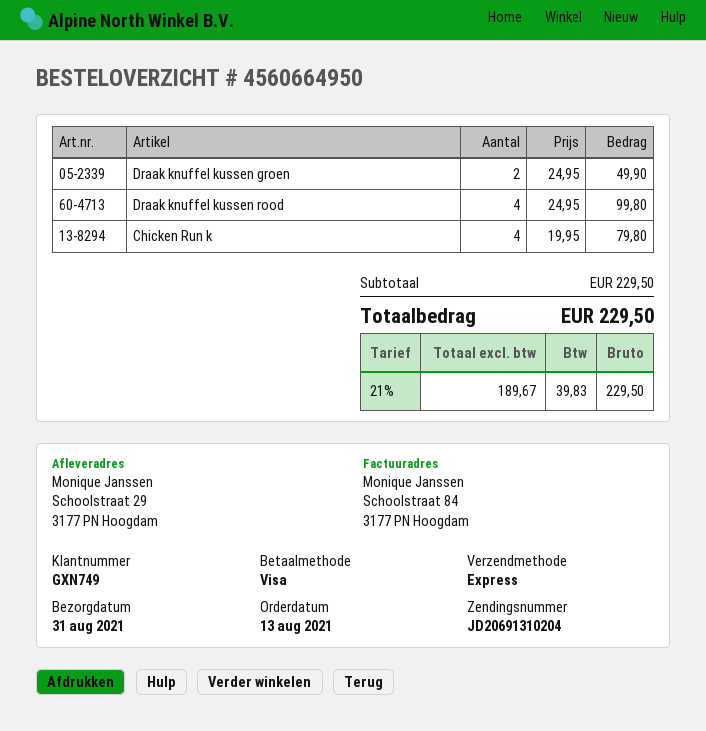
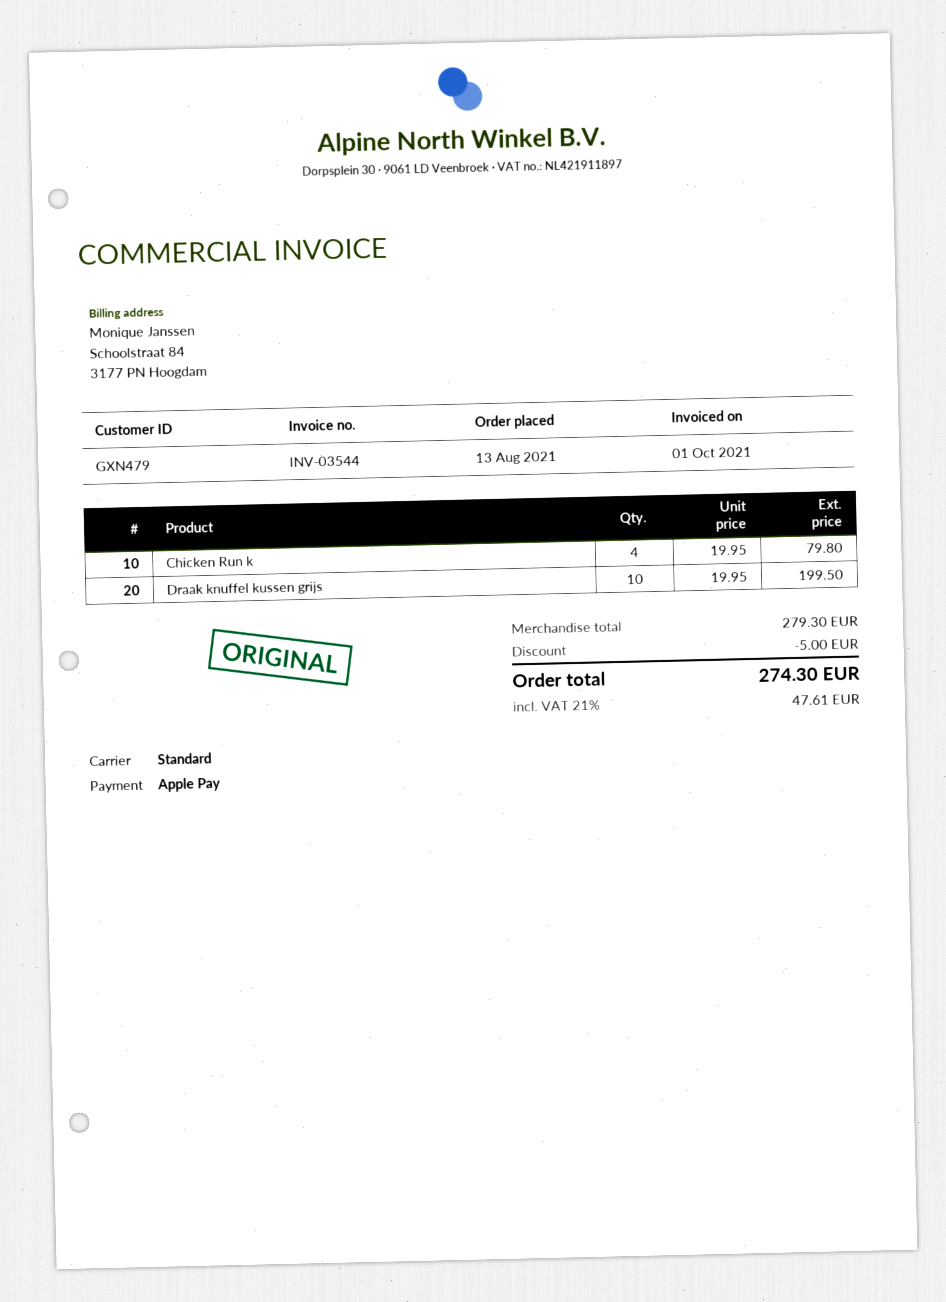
customer number: GXN749 -> GXN479
payment method: Visa -> Apple Pay
shipping method: express -> standard
Draak knuffel kussen groen: 2 x 24.95 = 49.90 -> none
Draak knuffel kussen rood: 4 x 24.95 = 99.80 -> none
Draak knuffel kussen grijs: none -> 10 x 19.95 = 199.50
subtotal: 229.50 -> 279.30
discount: none -> 5.00
tax: 21% = 39.83 -> 21% = 47.61
total: 229.50 -> 274.30

